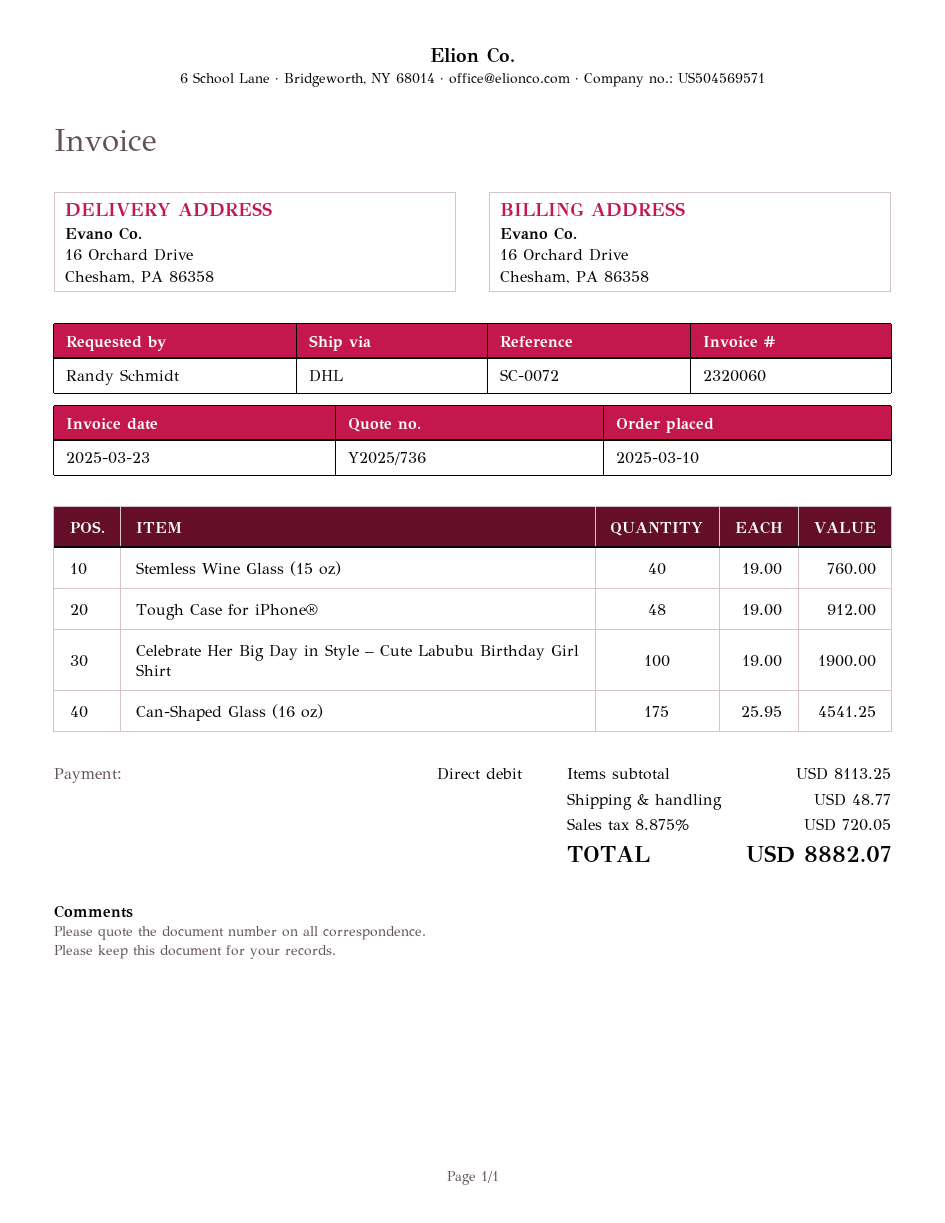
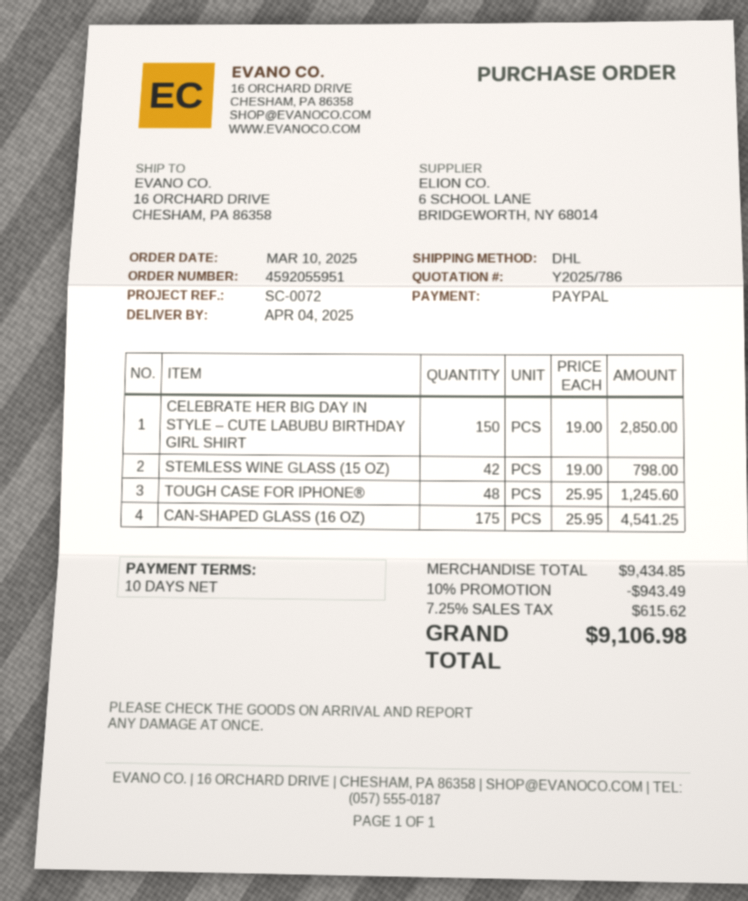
quote number: Y2025/736 -> Y2025/786
payment method: direct debit -> PayPal
Stemless Wine Glass (15 oz): 40 x 19.00 = 760.00 -> 42 x 19.00 = 798.00
Tough Case for iPhone®: 48 x 19.00 = 912.00 -> 48 x 25.95 = 1245.60
Celebrate Her Big Day in Style – Cute Labubu Birthday Girl Shirt: 100 x 19.00 = 1900.00 -> 150 x 19.00 = 2850.00
subtotal: 8113.25 -> 9434.85
discount: none -> 10% = 943.49
shipping: 48.77 -> none
tax: 8.875% = 720.05 -> 7.25% = 615.62
total: 8882.07 -> 9106.98

